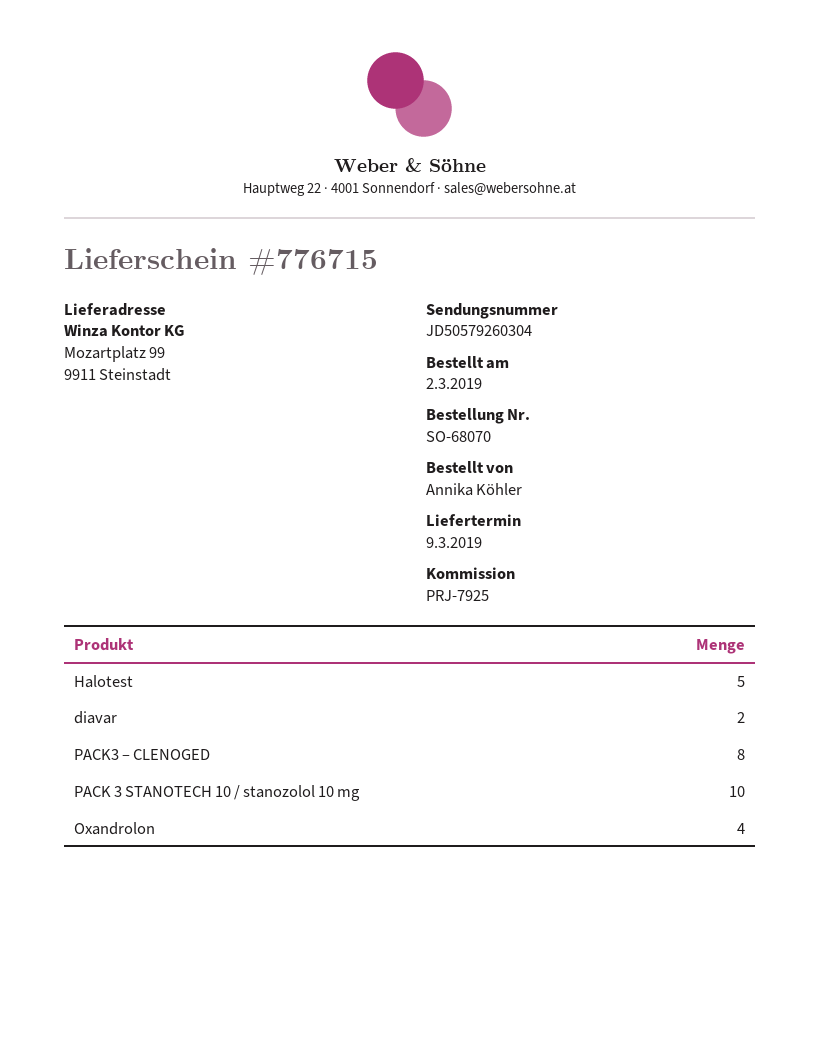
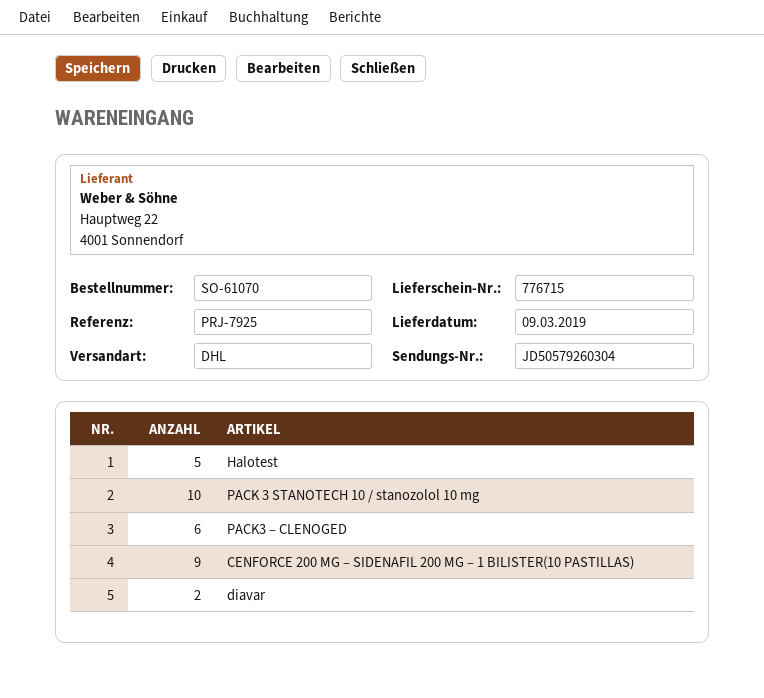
order number: SO-68070 -> SO-61070
PACK3 – CLENOGED: 8 -> 6
Oxandrolon: 4 -> none
CENFORCE 200 MG – SIDENAFIL 200 MG – 1 BILISTER(10 PASTILLAS): none -> 9

